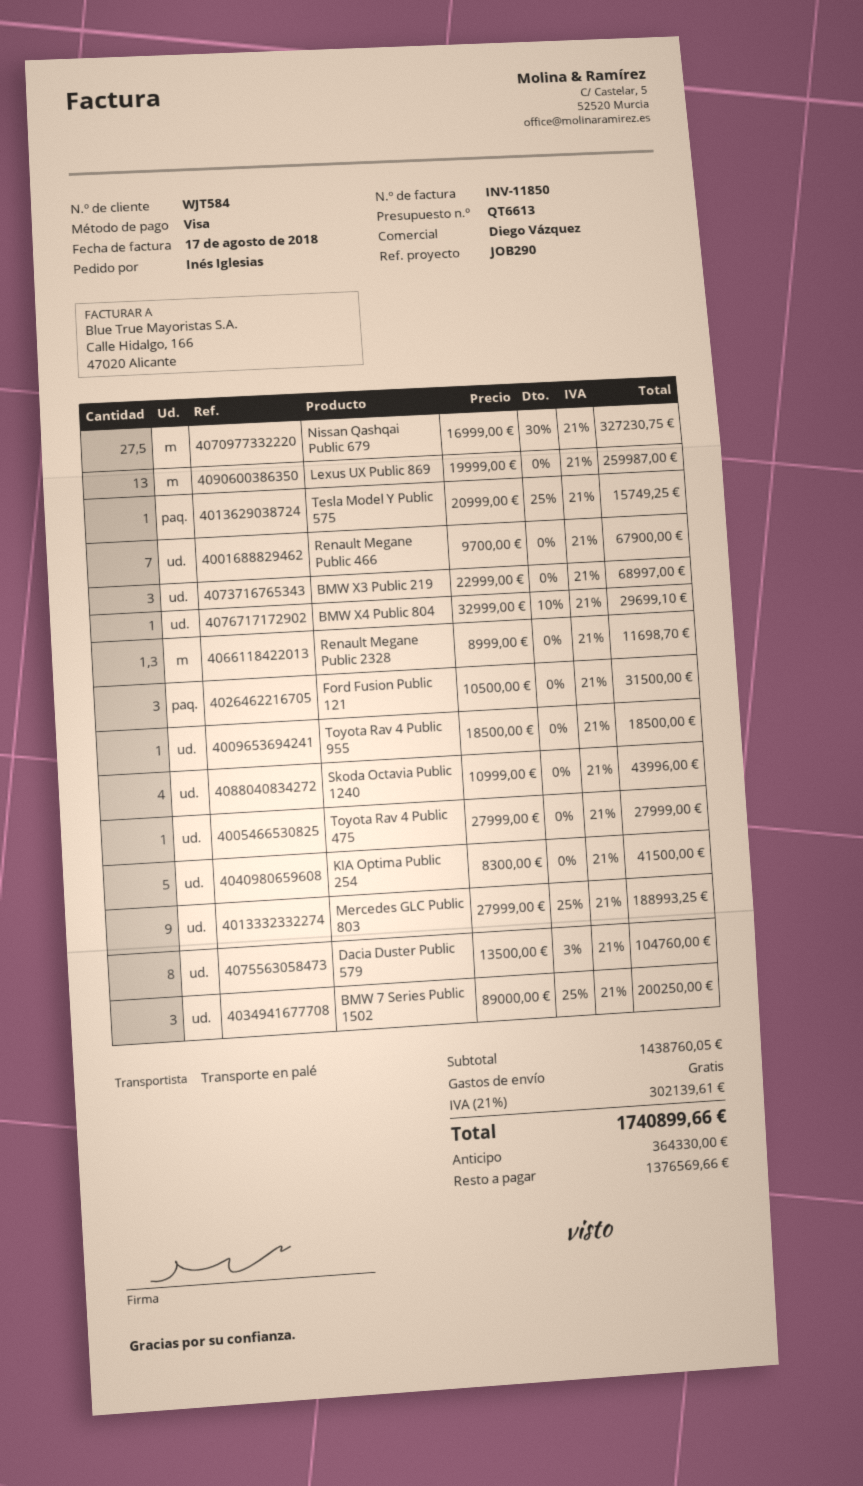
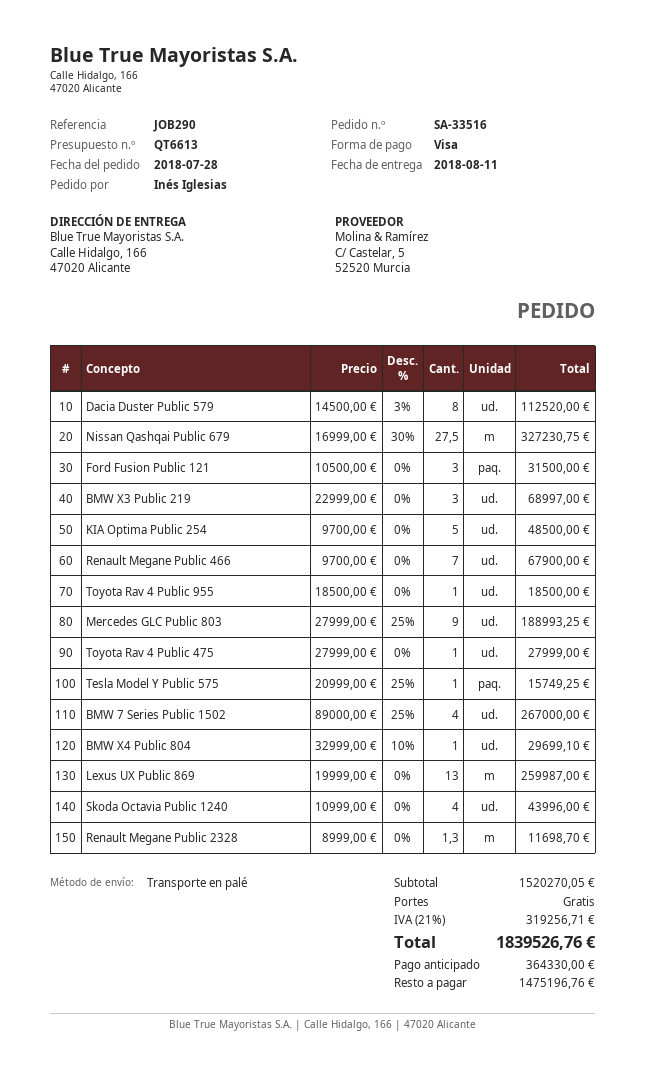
KIA Optima Public 254: 5 x 8300.00 = 41500.00 -> 5 x 9700.00 = 48500.00
Dacia Duster Public 579: 8 x 13500.00 - 3% = 104760.00 -> 8 x 14500.00 - 3% = 112520.00
BMW 7 Series Public 1502: 3 x 89000.00 - 25% = 200250.00 -> 4 x 89000.00 - 25% = 267000.00
subtotal: 1438760.05 -> 1520270.05
tax: 21% = 302139.61 -> 21% = 319256.71
total: 1740899.66 -> 1839526.76
balance: 1376569.66 -> 1475196.76

